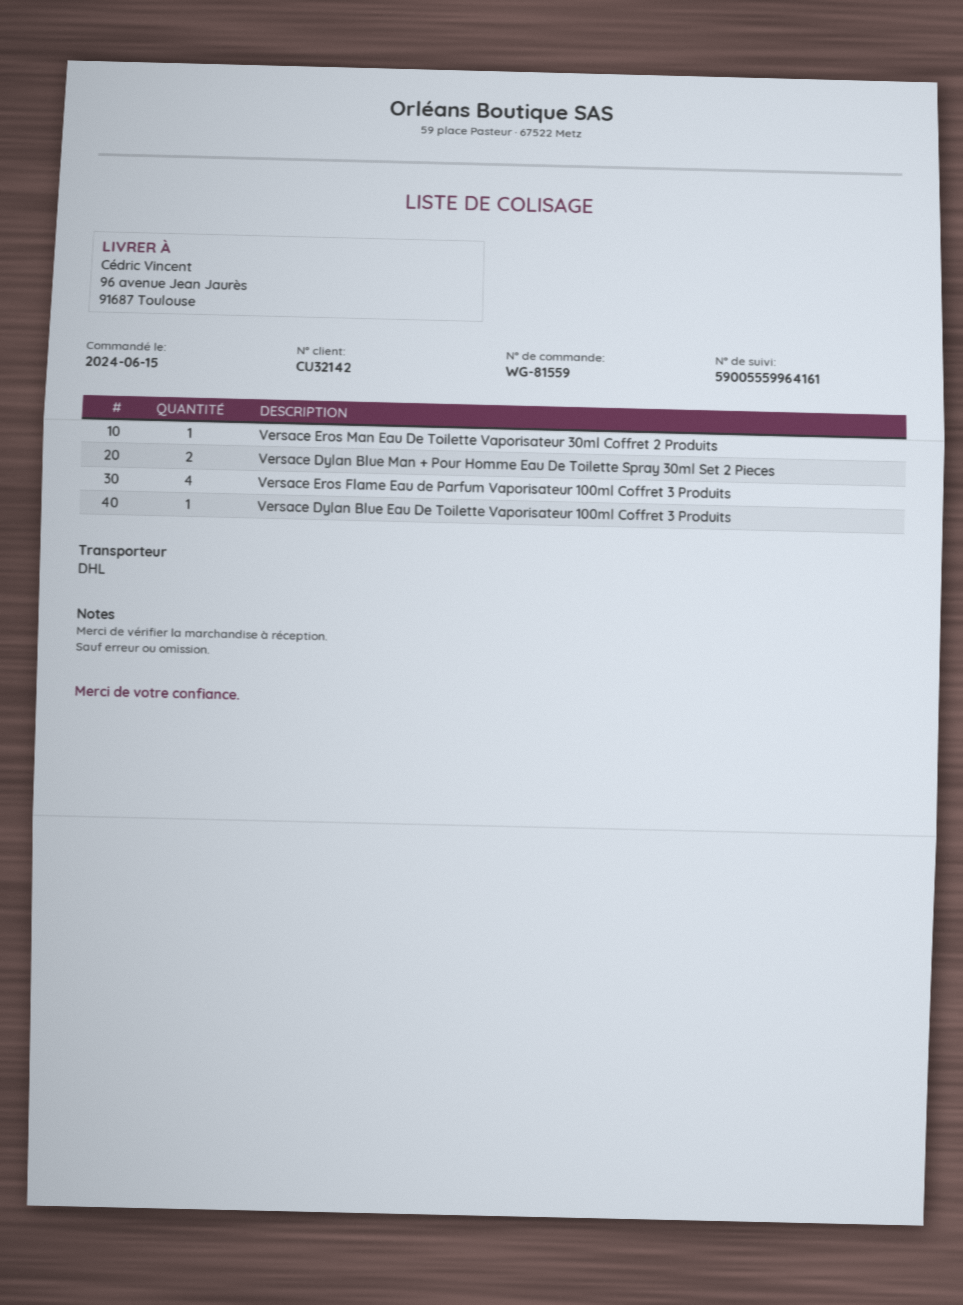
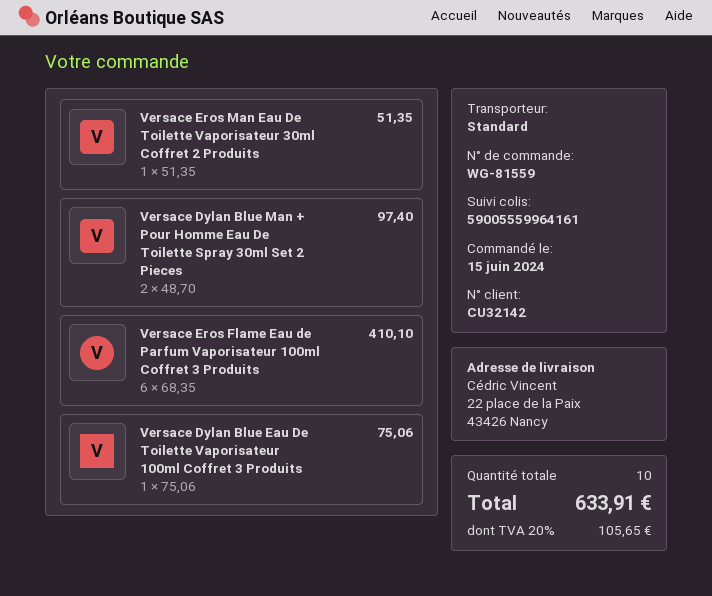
shipping method: DHL -> standard
ship to: 96 avenue Jean Jaurès, 91687 Toulouse -> 22 place de la Paix, 43426 Nancy
Versace Eros Flame Eau de Parfum Vaporisateur 100ml Coffret 3 Produits: 4 -> 6

